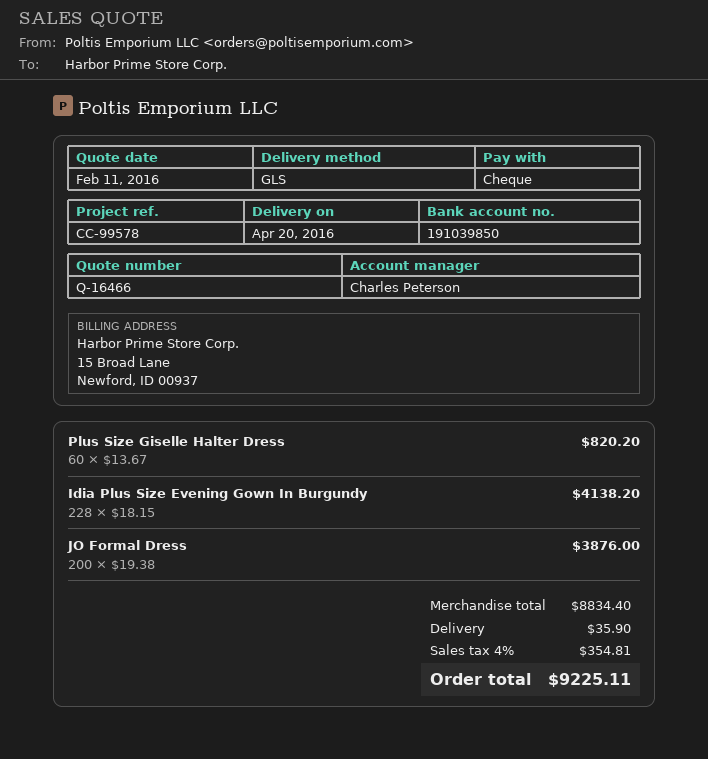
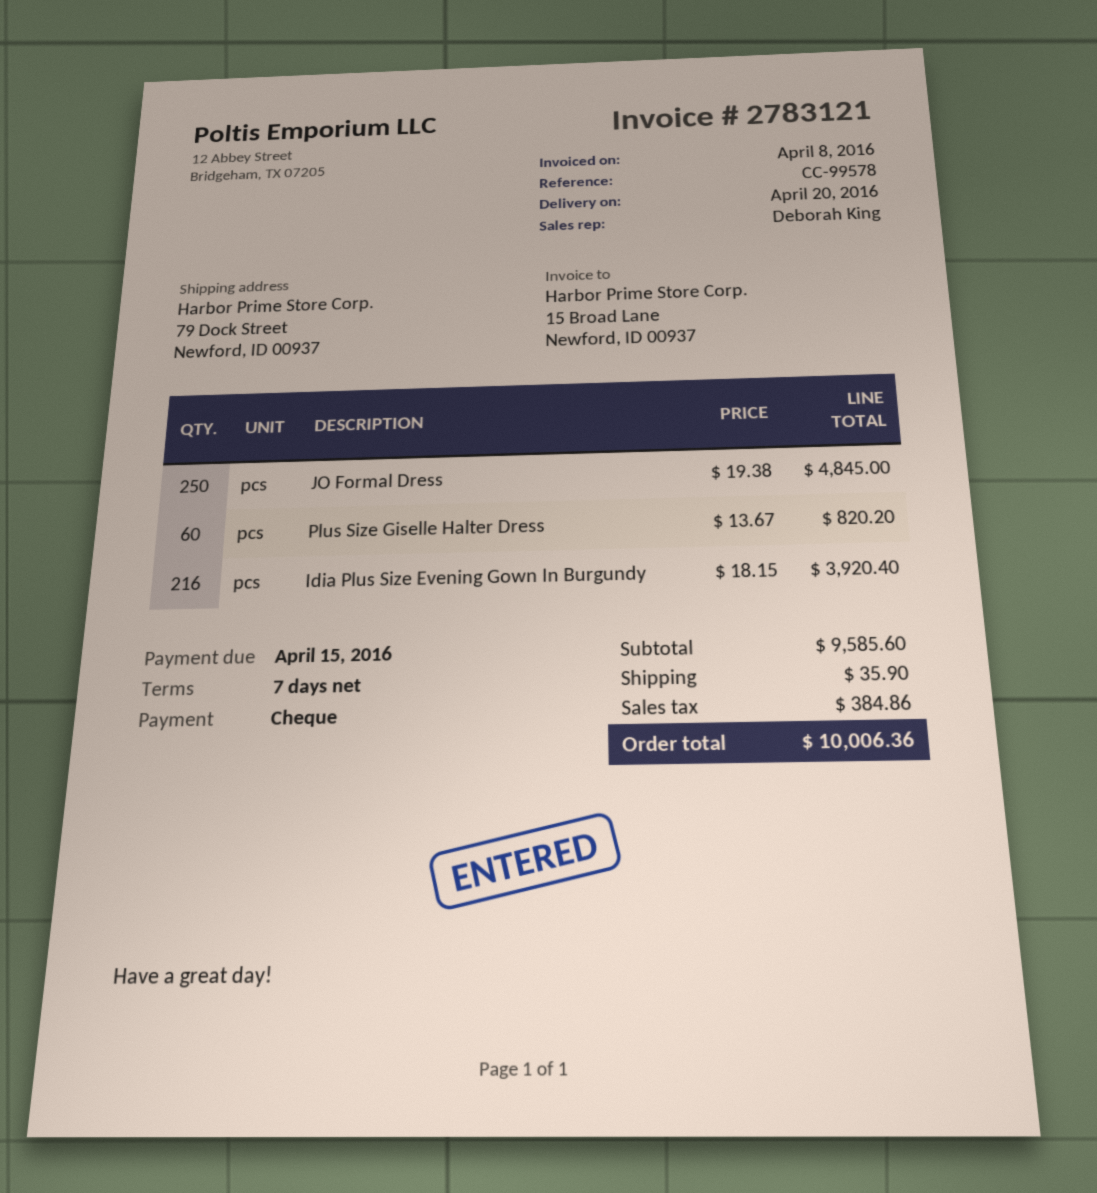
sales rep: Charles Peterson -> Deborah King
Idia Plus Size Evening Gown In Burgundy: 228 x 18.15 = 4138.20 -> 216 x 18.15 = 3920.40
JO Formal Dress: 200 x 19.38 = 3876.00 -> 250 x 19.38 = 4845.00
subtotal: 8834.40 -> 9585.60
tax: 354.81 -> 384.86
total: 9225.11 -> 10006.36

